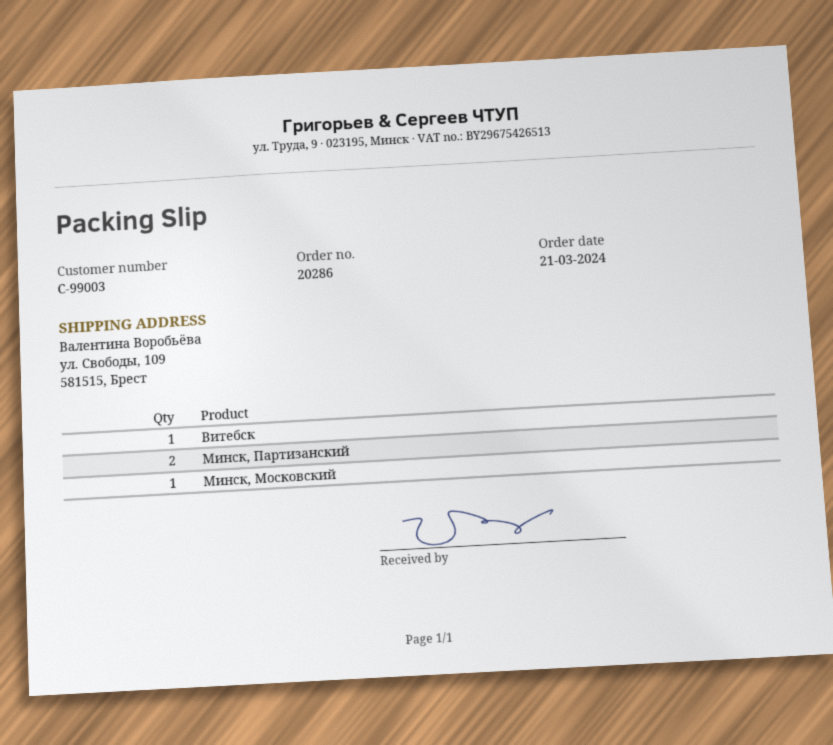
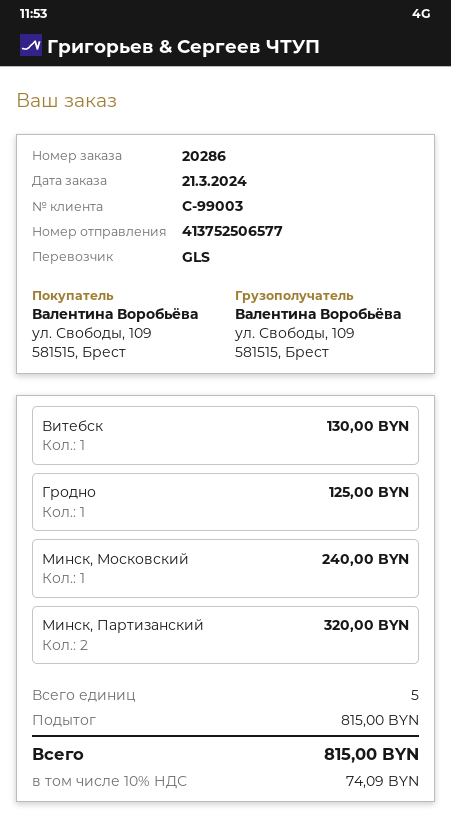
Гродно: none -> 1

